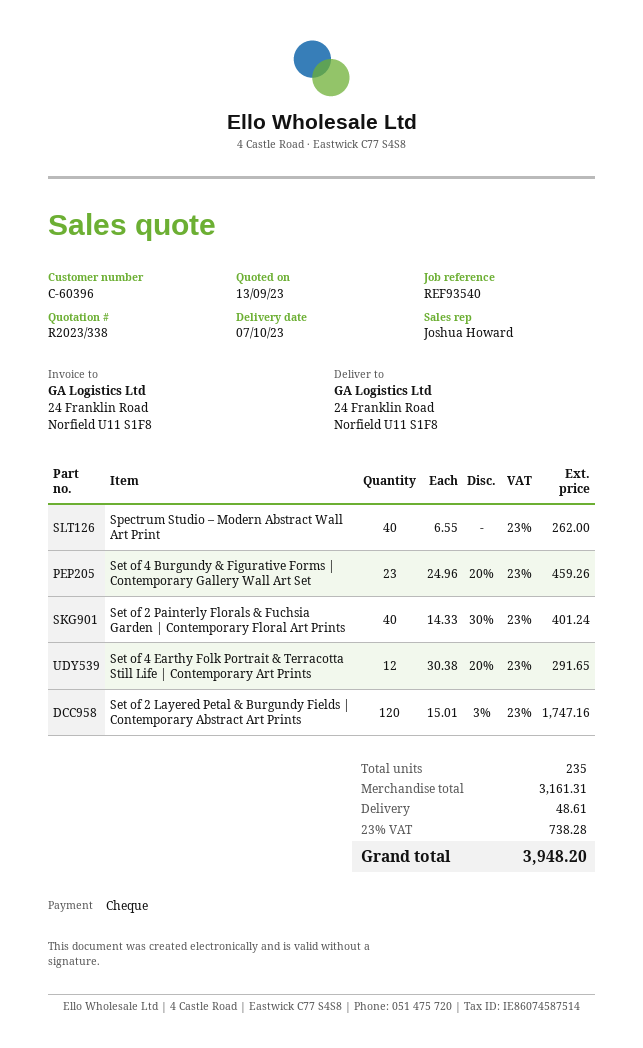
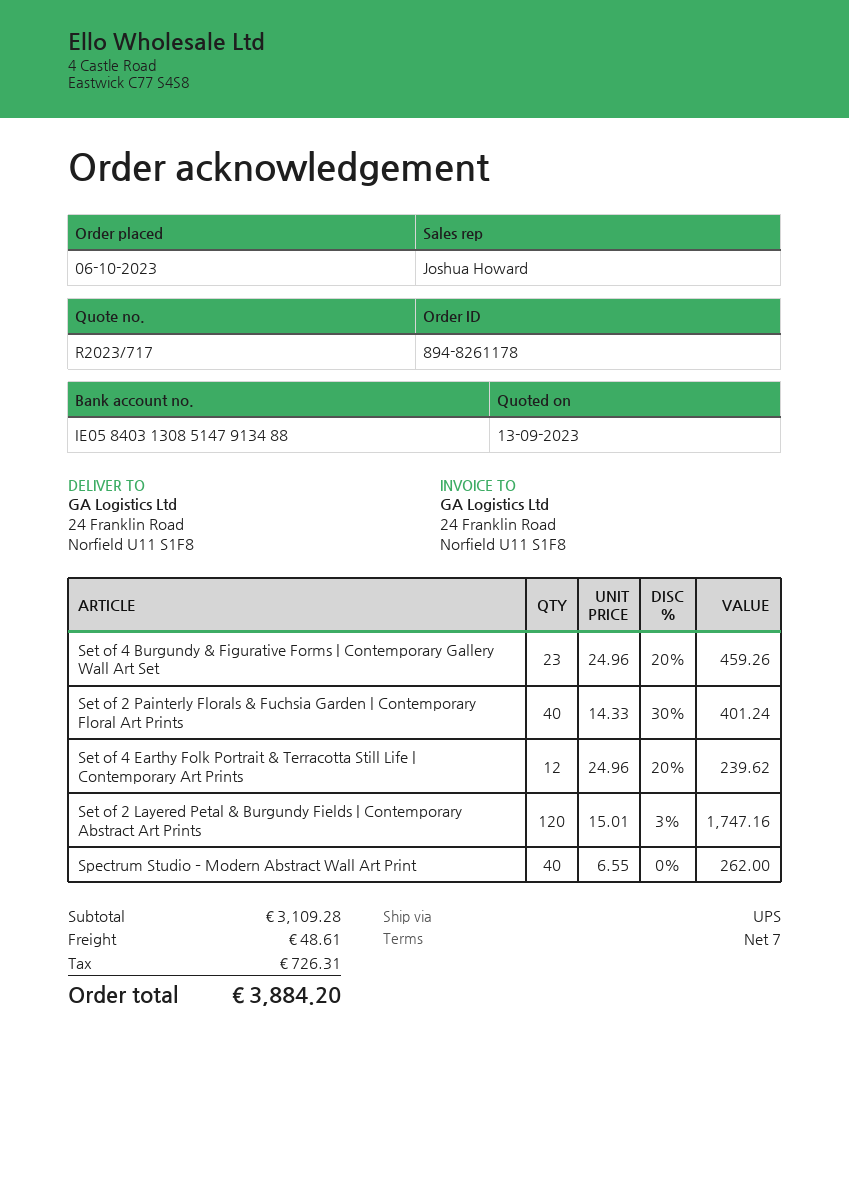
quote number: R2023/338 -> R2023/717
Set of 4 Earthy Folk Portrait & Terracotta Still Life | Contemporary Art Prints: 12 x 30.38 - 20% = 291.65 -> 12 x 24.96 - 20% = 239.62
subtotal: 3161.31 -> 3109.28
tax: 738.28 -> 726.31
total: 3948.20 -> 3884.20

